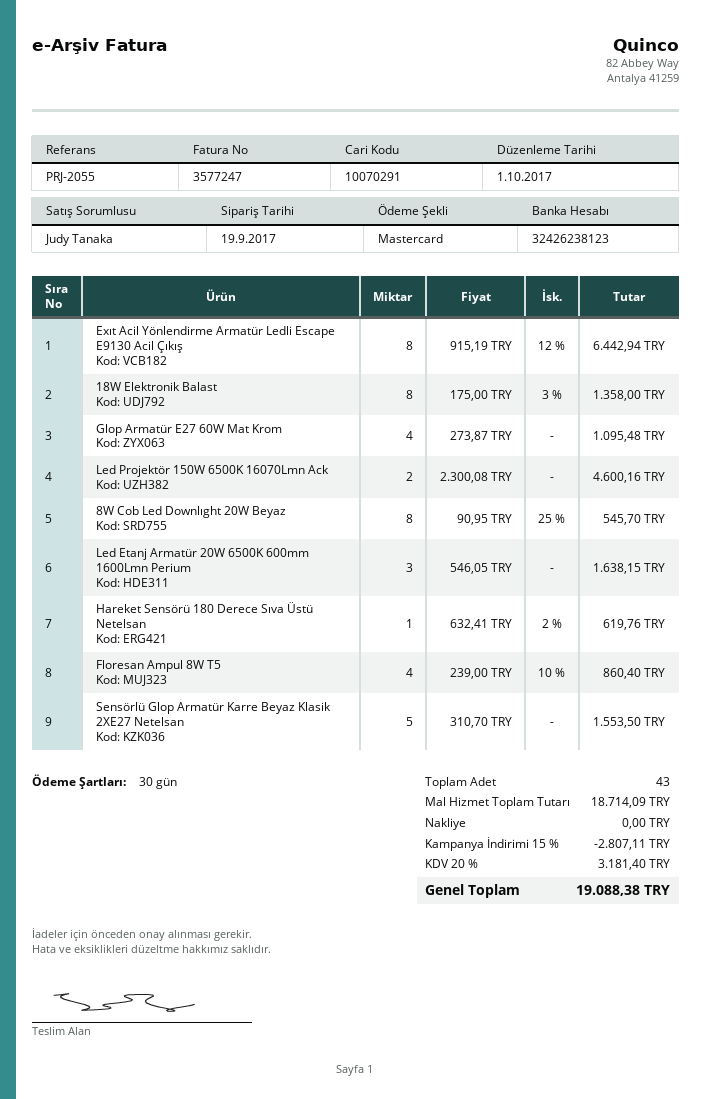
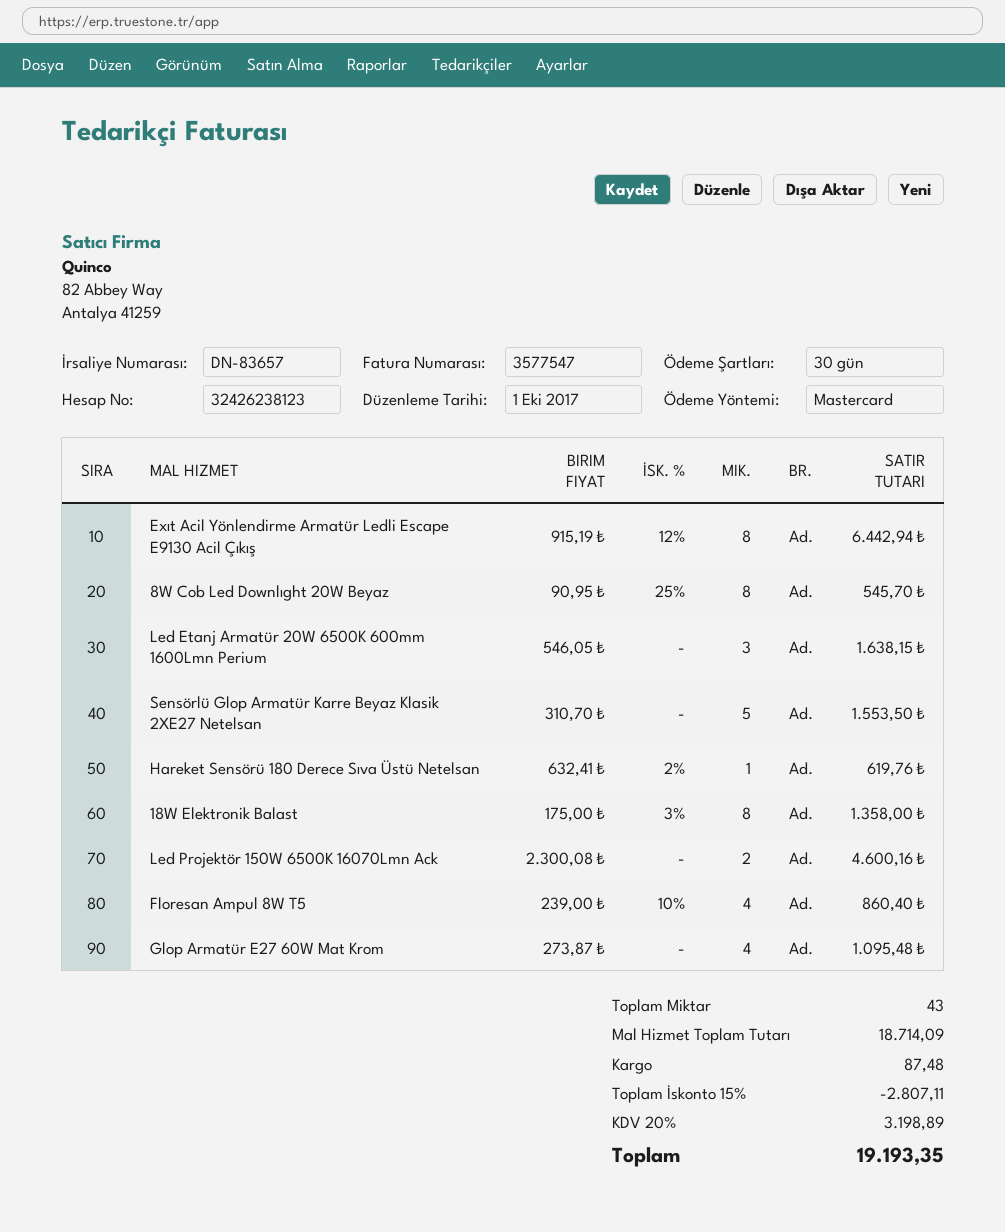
invoice number: 3577247 -> 3577547
shipping: 0.00 -> 87.48
tax: 20% = 3181.40 -> 20% = 3198.89
total: 19088.38 -> 19193.35

